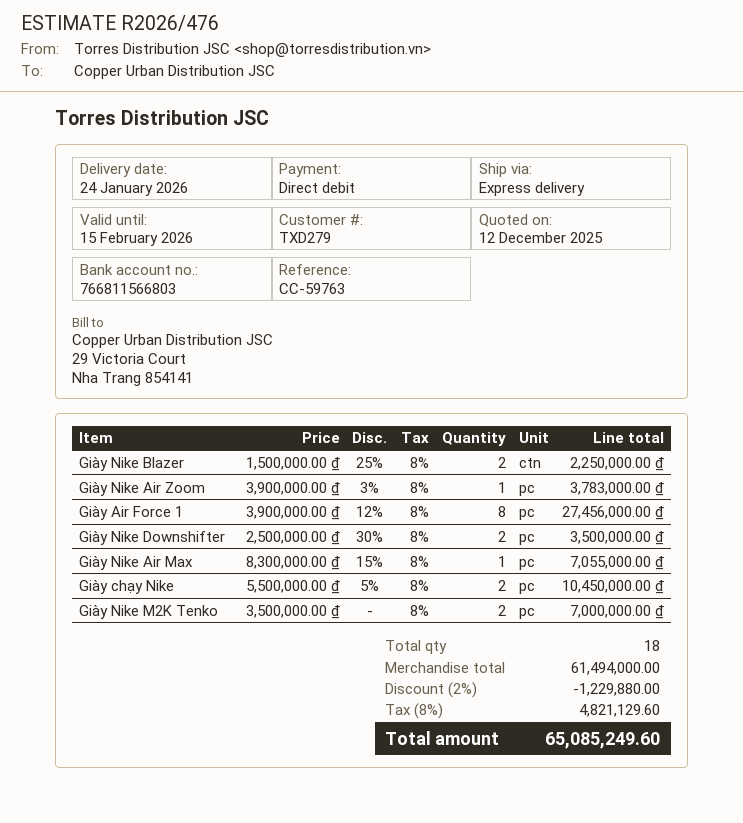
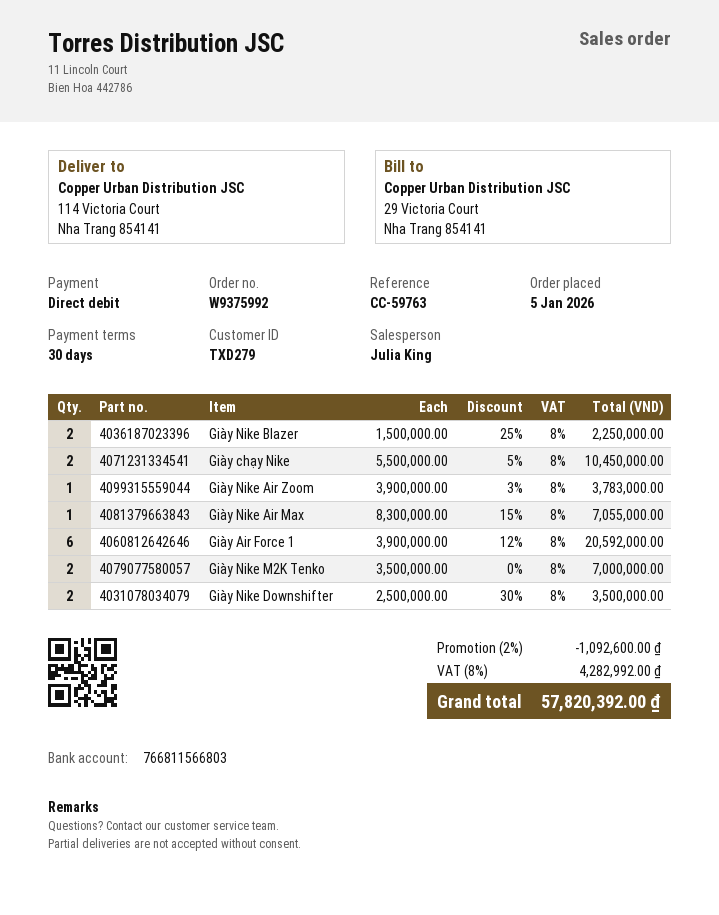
Giày Air Force 1: 8 x 3900000.00 - 12% = 27456000.00 -> 6 x 3900000.00 - 12% = 20592000.00
discount: 2% = 1229880.00 -> 2% = 1092600.00
tax: 8% = 4821129.60 -> 8% = 4282992.00
total: 65085249.60 -> 57820392.00

